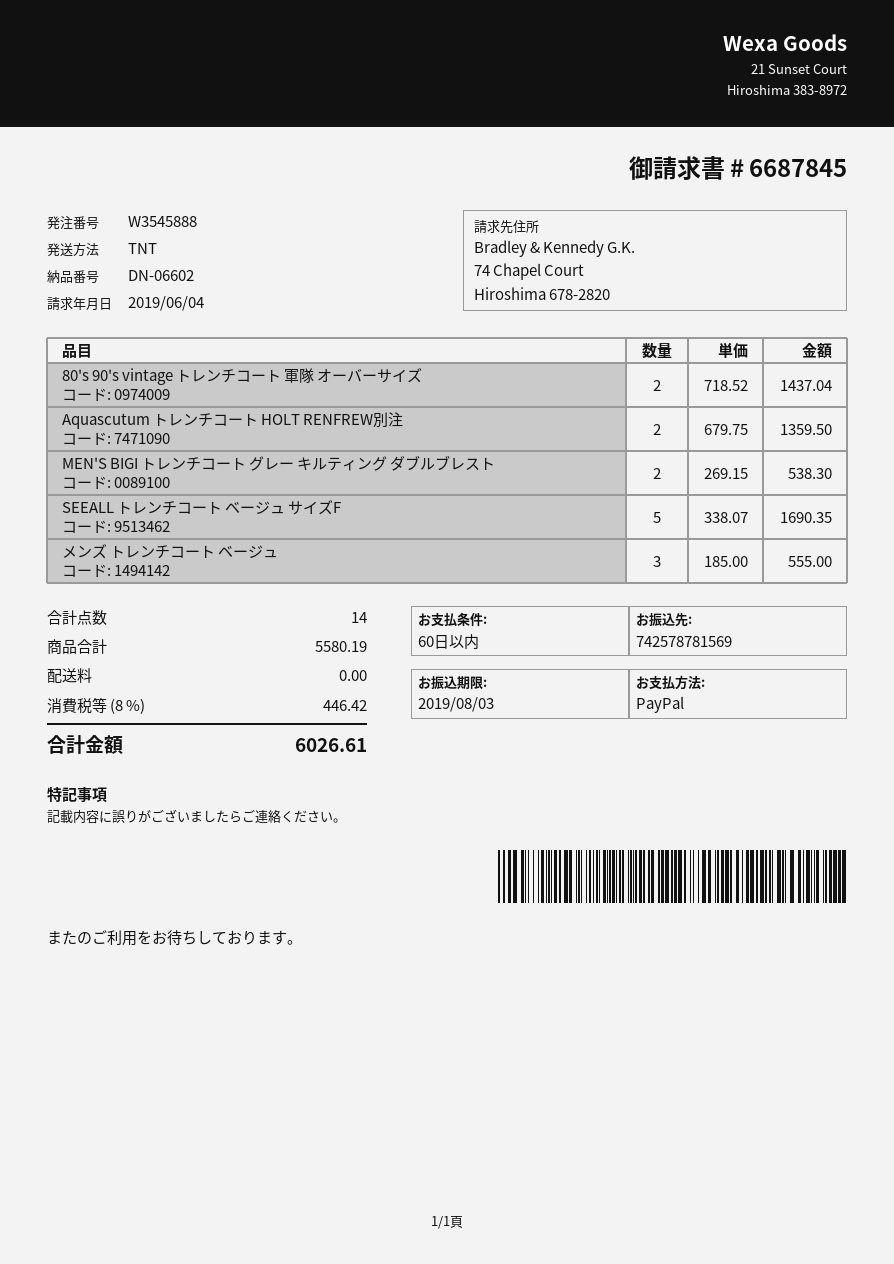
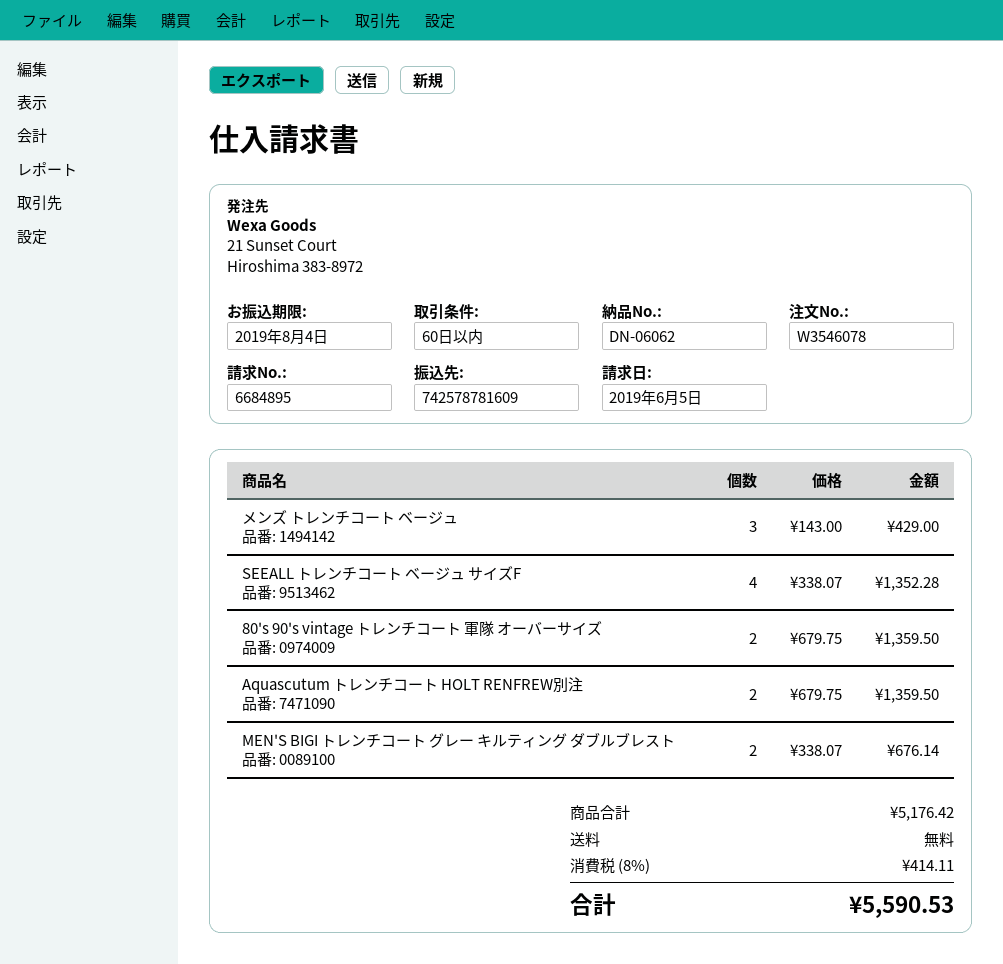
order number: W3545888 -> W3546078
delivery note number: DN-06602 -> DN-06062
invoice number: 6687845 -> 6684895
invoice date: 2019-06-04 -> 2019-06-05
due date: 2019-08-03 -> 2019-08-04
bank account: 742578781569 -> 742578781609
80's 90's vintage トレンチコート 軍隊 オーバーサイズ: 2 x 718.52 = 1437.04 -> 2 x 679.75 = 1359.50
MEN'S BIGI トレンチコート グレー キルティング ダブルブレスト: 2 x 269.15 = 538.30 -> 2 x 338.07 = 676.14
SEEALL トレンチコート ベージュ サイズF: 5 x 338.07 = 1690.35 -> 4 x 338.07 = 1352.28
メンズ トレンチコート ベージュ: 3 x 185.00 = 555.00 -> 3 x 143.00 = 429.00
subtotal: 5580.19 -> 5176.42
tax: 8% = 446.42 -> 8% = 414.11
total: 6026.61 -> 5590.53

